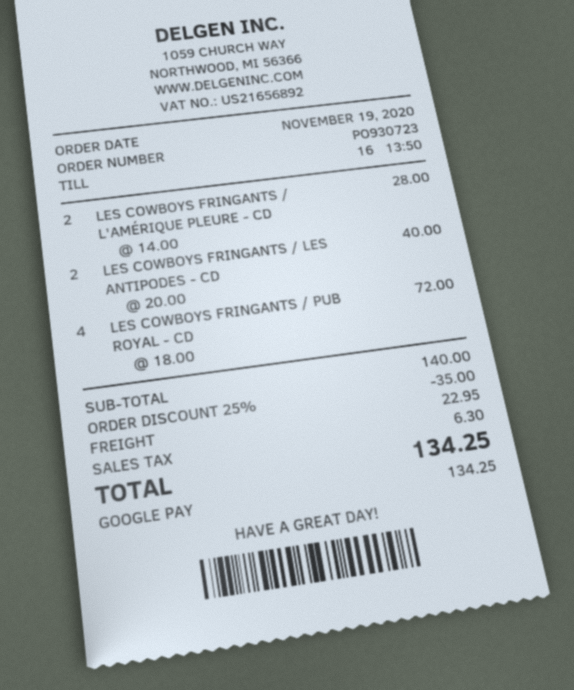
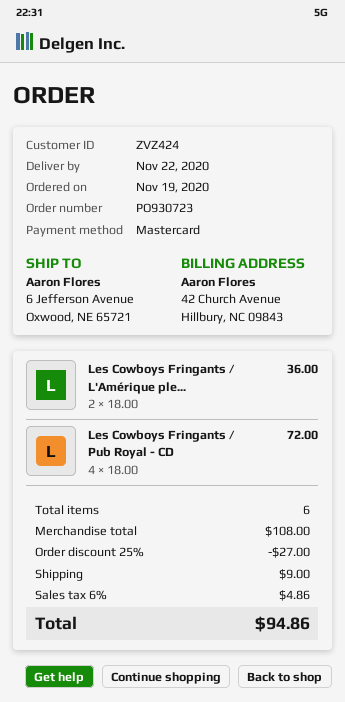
payment method: Google Pay -> Mastercard
LES COWBOYS FRINGANTS / L'AMÉRIQUE PLEURE - CD: 2 x 14.00 = 28.00 -> 2 x 18.00 = 36.00
LES COWBOYS FRINGANTS / LES ANTIPODES - CD: 2 x 20.00 = 40.00 -> none
subtotal: 140.00 -> 108.00
discount: 25% = 35.00 -> 25% = 27.00
shipping: 22.95 -> 9.00
tax: 6.30 -> 4.86
total: 134.25 -> 94.86

